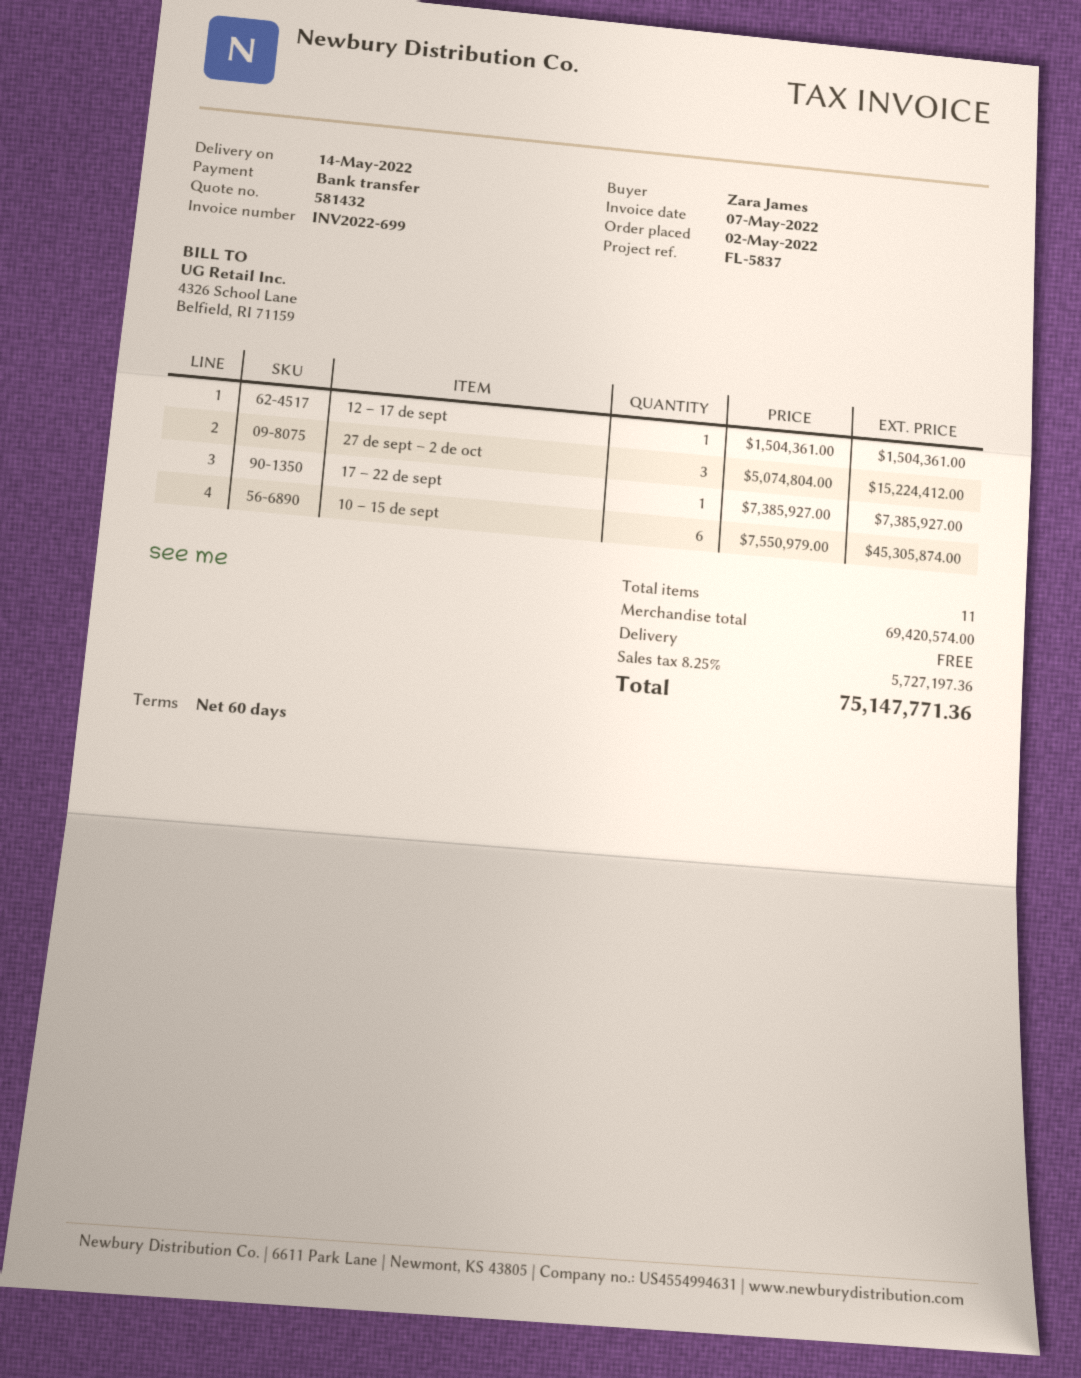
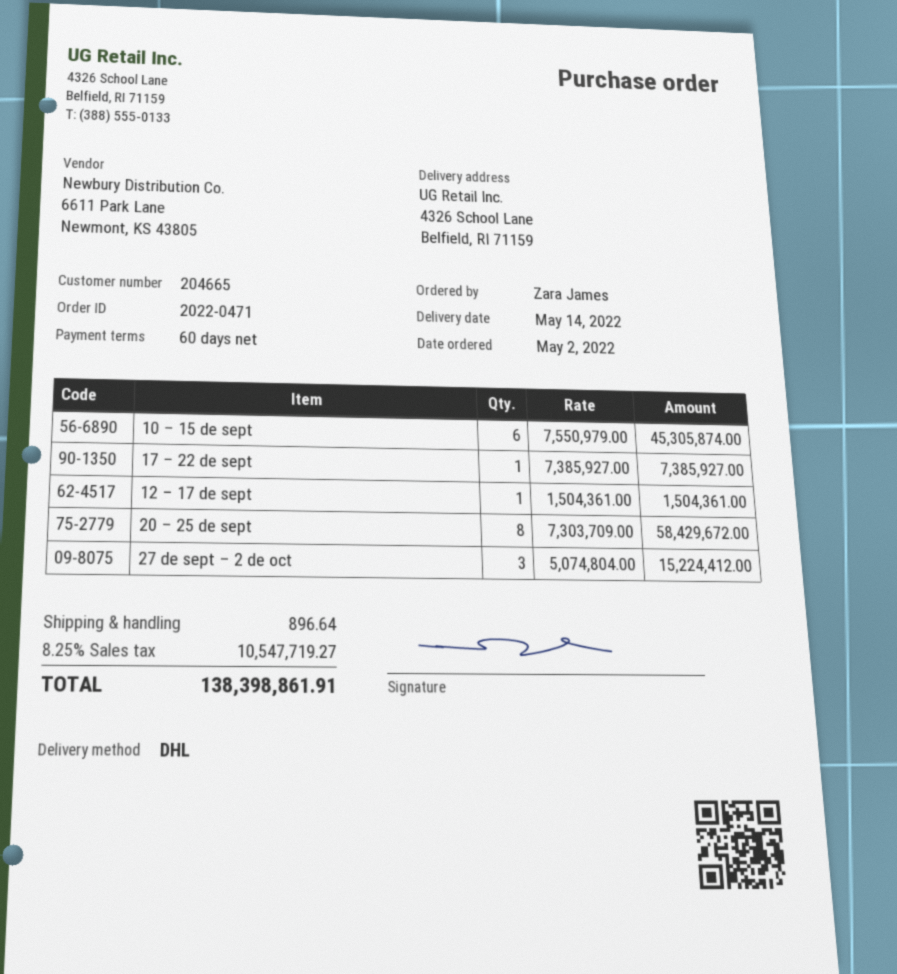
20 – 25 de sept: none -> 8 x 7303709.00 = 58429672.00
shipping: 0.00 -> 896.64
tax: 8.25% = 5727197.36 -> 8.25% = 10547719.27
total: 75147771.36 -> 138398861.91

